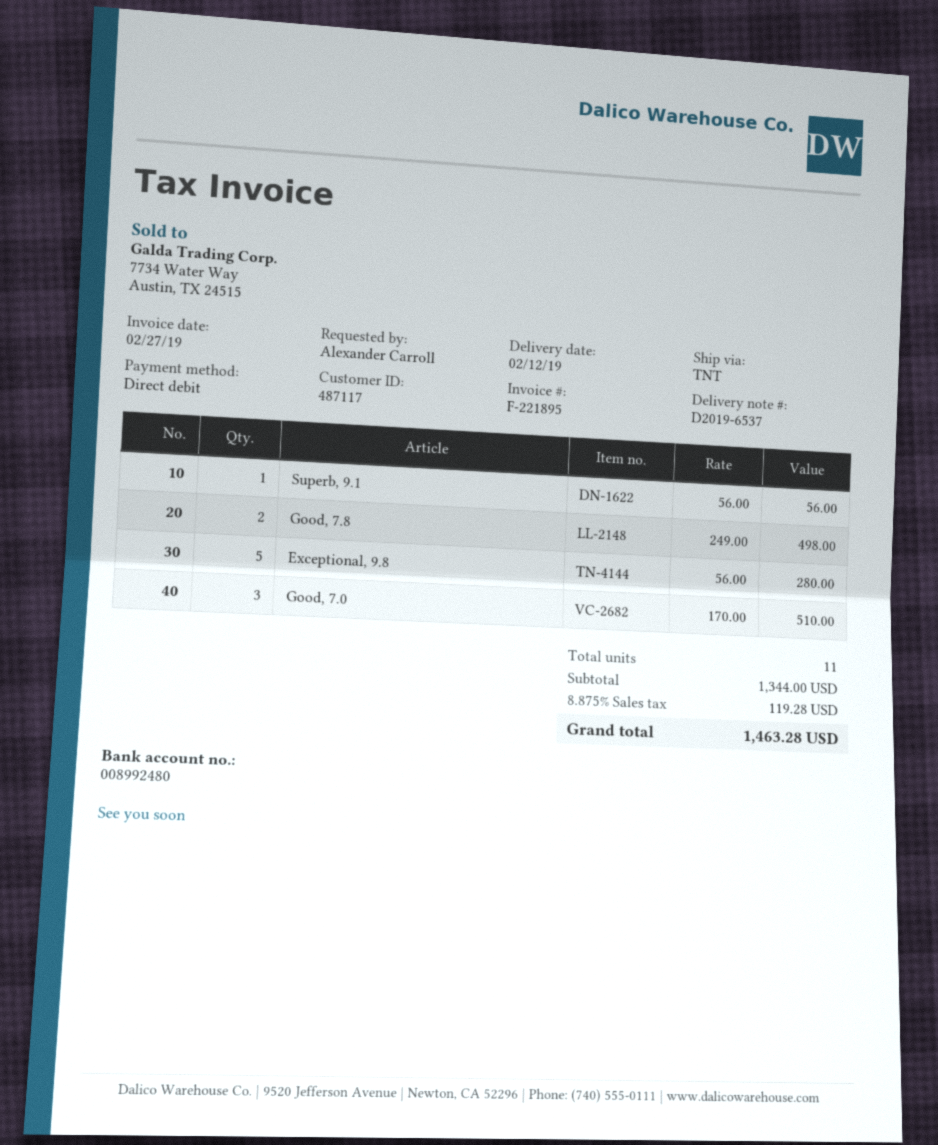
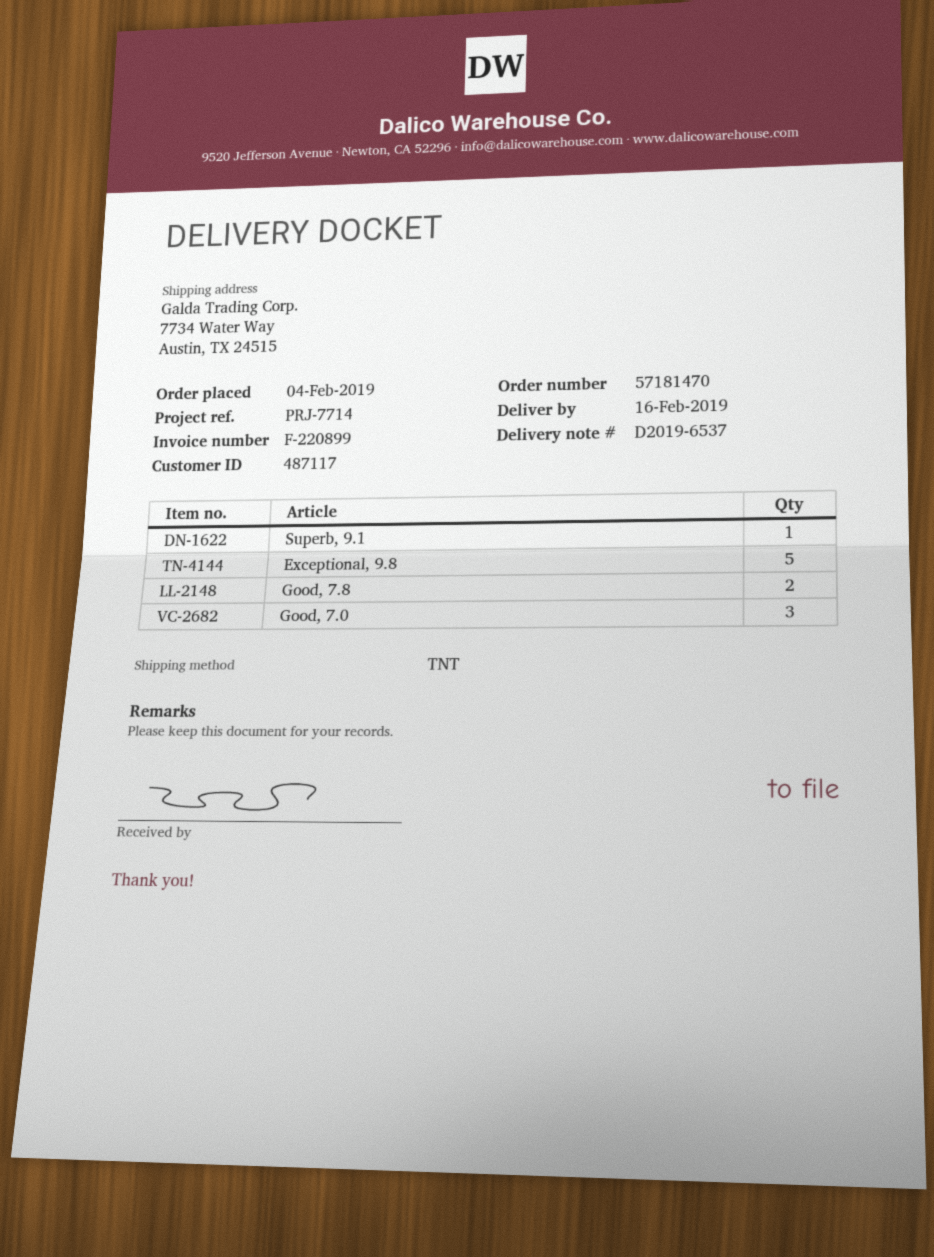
delivery date: 2019-02-12 -> 2019-02-16
invoice number: F-221895 -> F-220899

